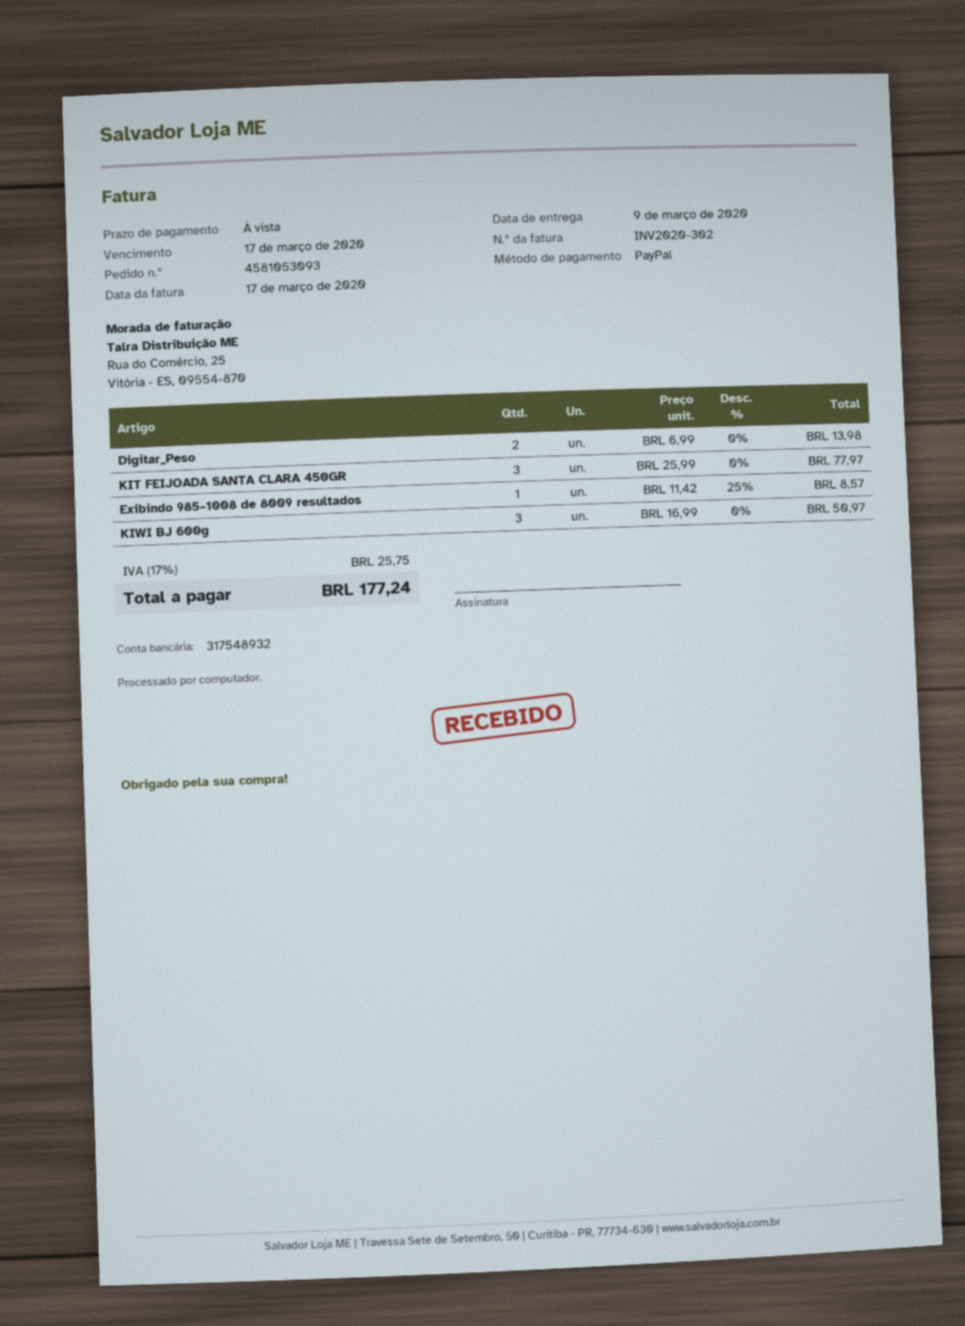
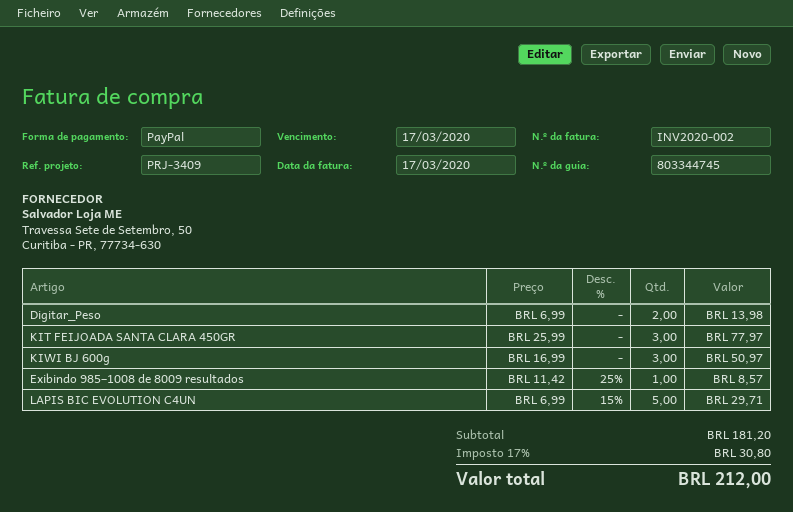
invoice number: INV2020-302 -> INV2020-002
LAPIS BIC EVOLUTION C4UN: none -> 5 x 6.99 - 15% = 29.71
tax: 17% = 25.75 -> 17% = 30.80
total: 177.24 -> 212.00

